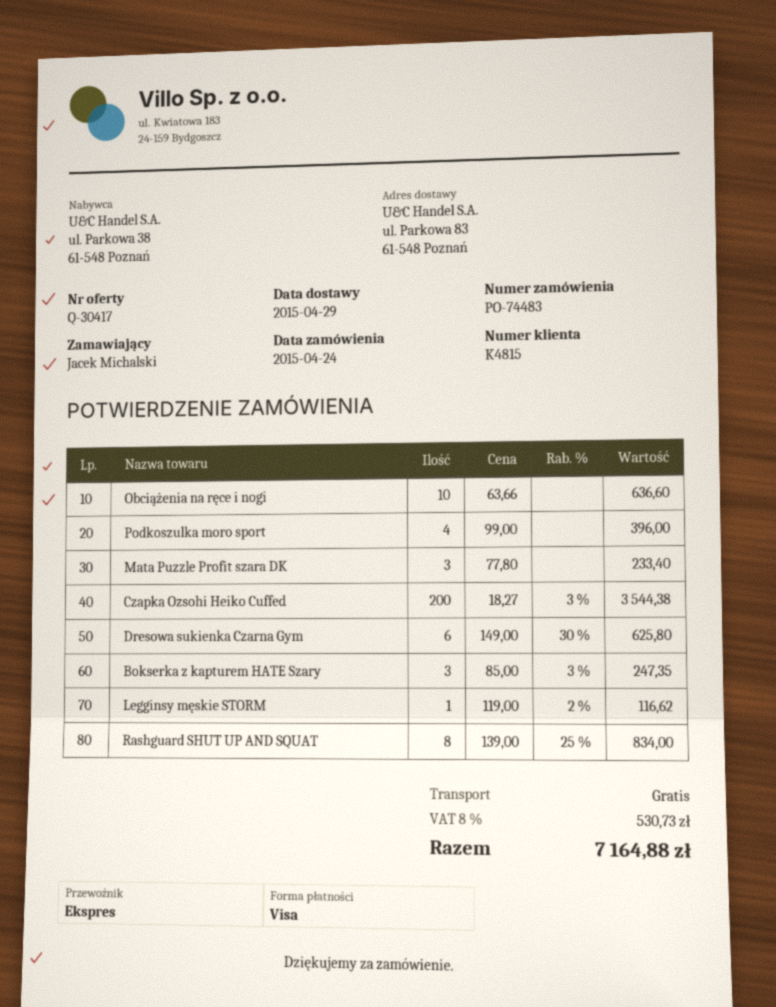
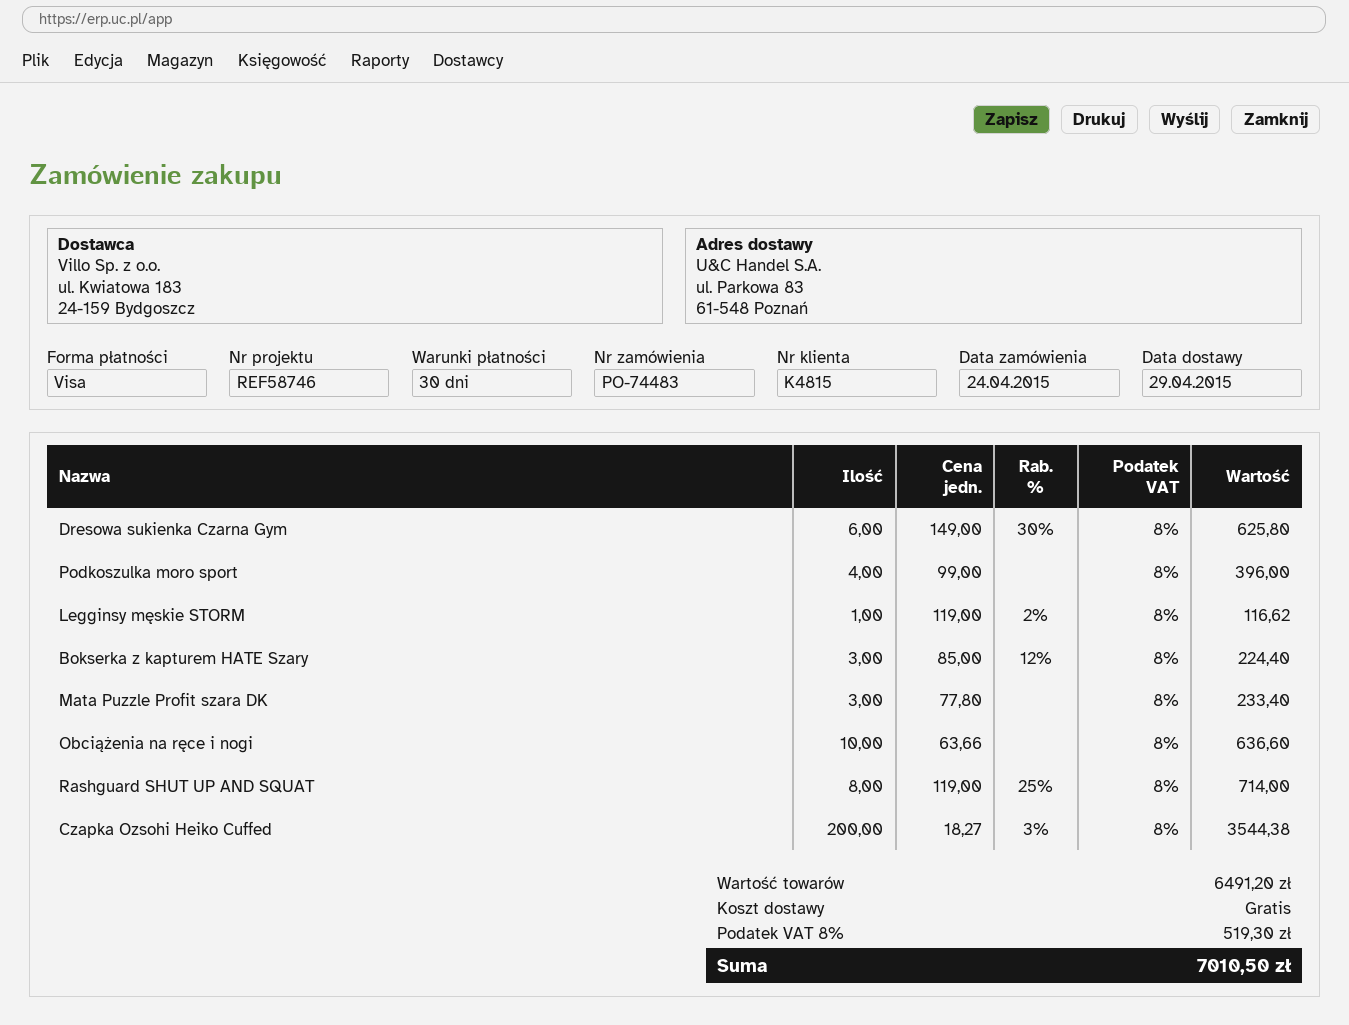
Bokserka z kapturem HATE Szary: 3 x 85.00 - 3% = 247.35 -> 3 x 85.00 - 12% = 224.40
Rashguard SHUT UP AND SQUAT: 8 x 139.00 - 25% = 834.00 -> 8 x 119.00 - 25% = 714.00
tax: 8% = 530.73 -> 8% = 519.30
total: 7164.88 -> 7010.50

